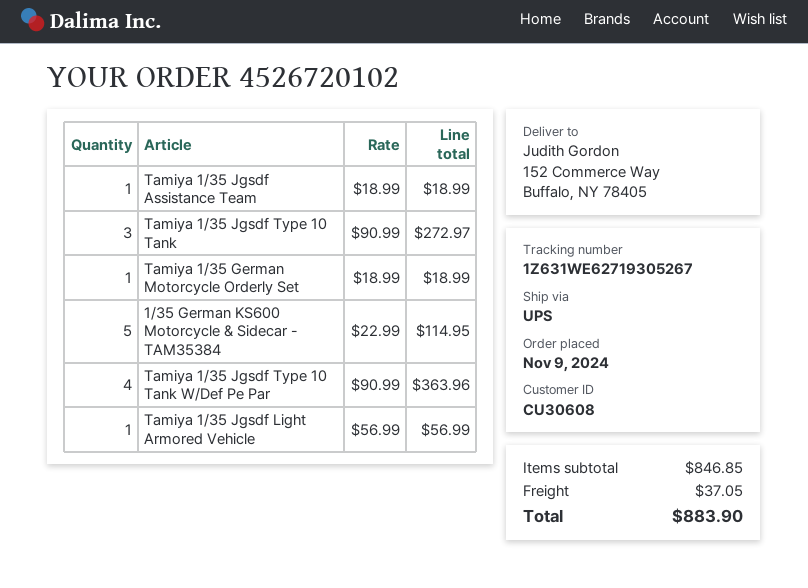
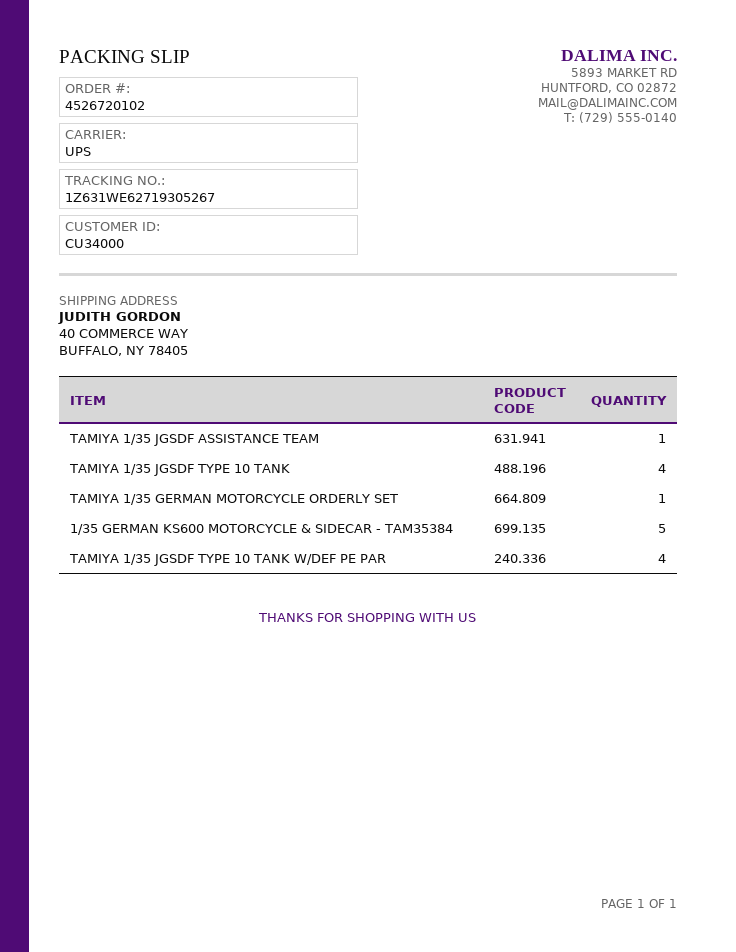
customer number: CU30608 -> CU34000
ship to: 152 Commerce Way, Buffalo, NY 78405 -> 40 COMMERCE WAY, BUFFALO, NY 78405
Tamiya 1/35 Jgsdf Type 10 Tank: 3 -> 4
Tamiya 1/35 Jgsdf Light Armored Vehicle: 1 -> none

